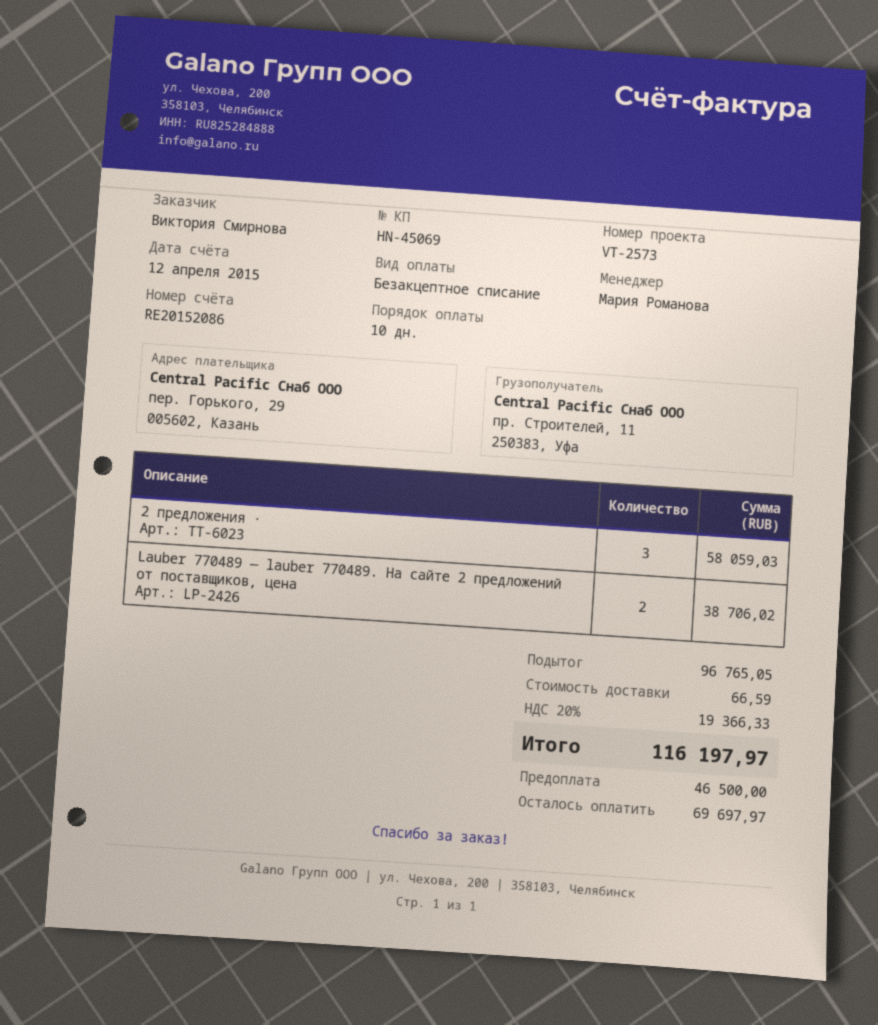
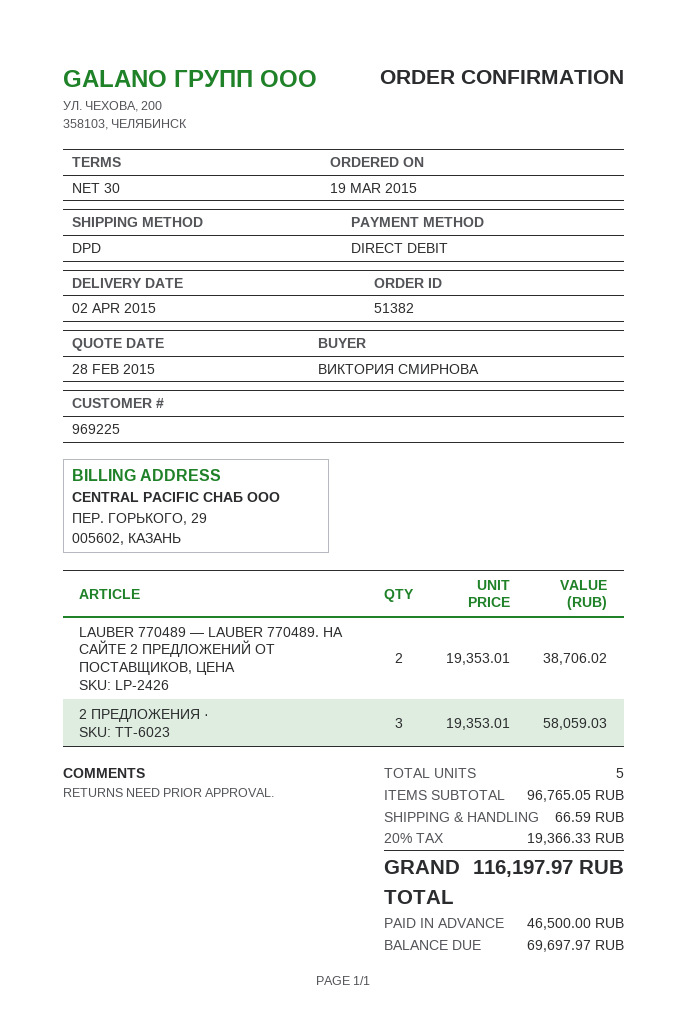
payment terms: 10 days -> 30 days

